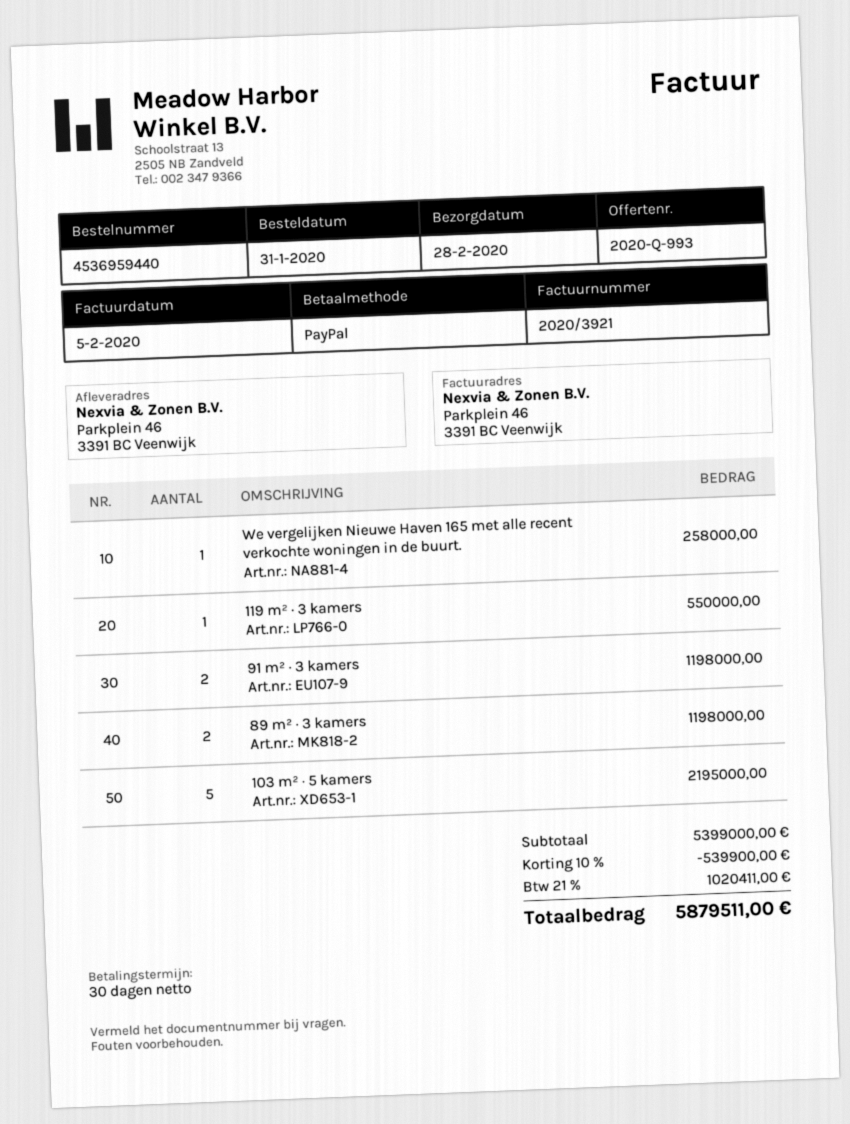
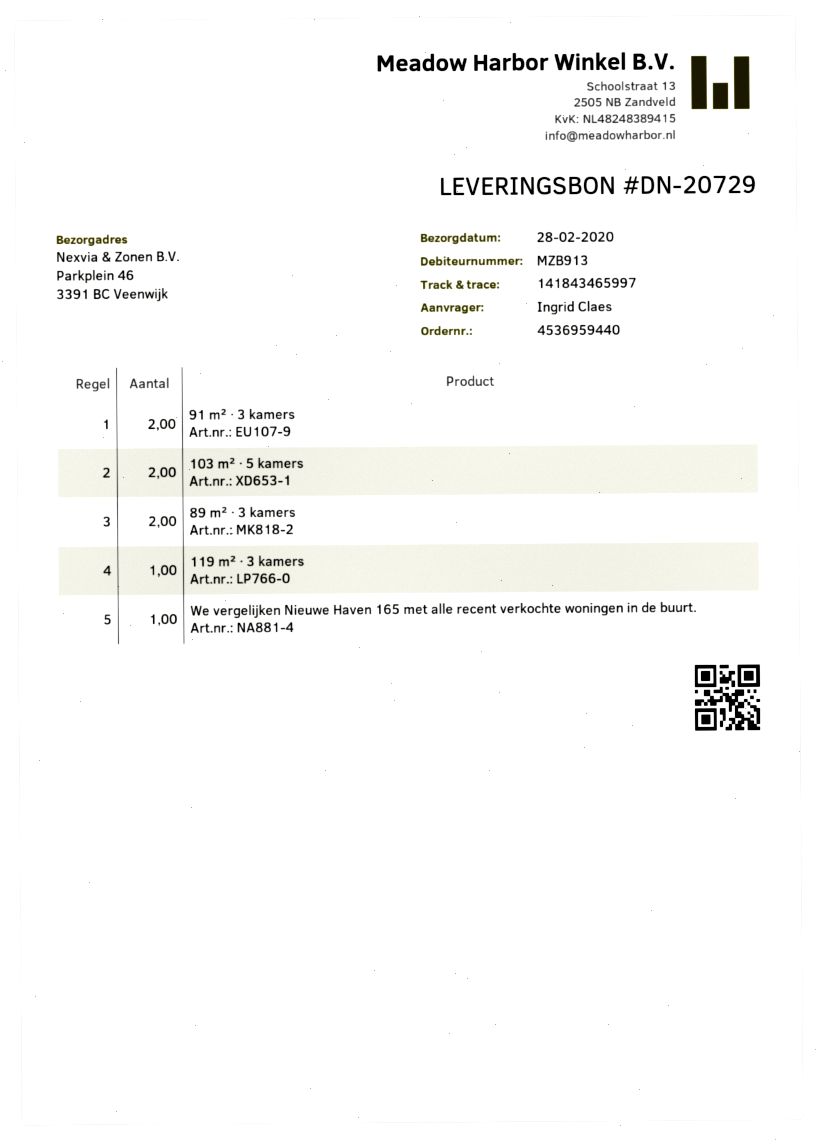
103 m² · 5 kamers: 5 -> 2

